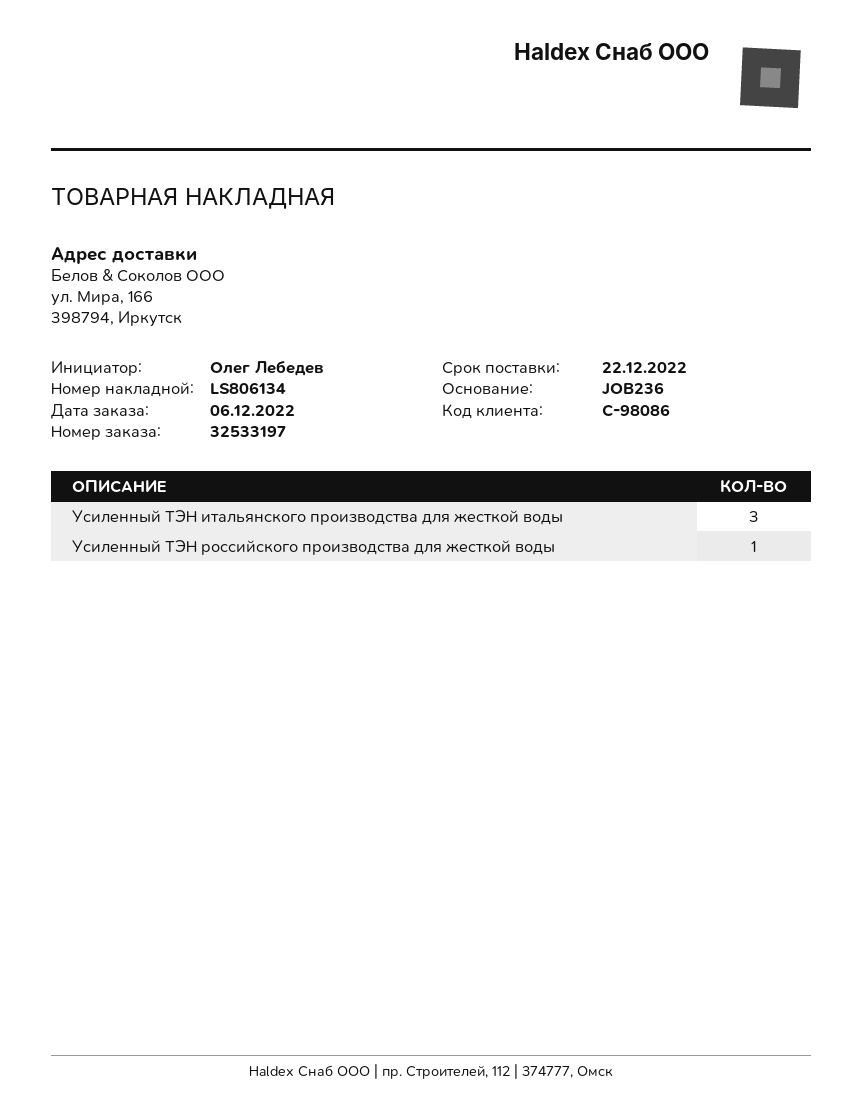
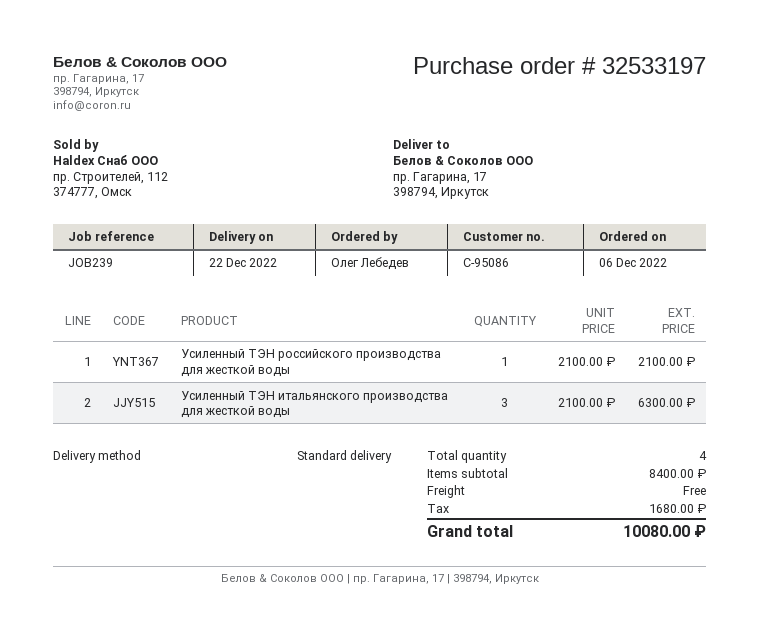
customer number: C-98086 -> C-95086
reference: JOB236 -> JOB239
ship to: ул. Мира, 166, 398794, Иркутск -> пр. Гагарина, 17, 398794, Иркутск

